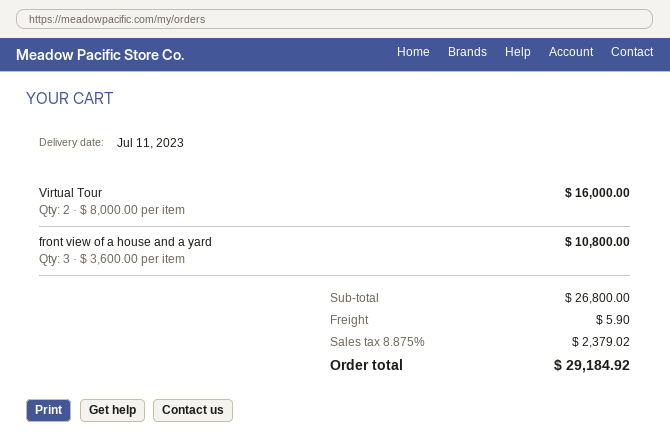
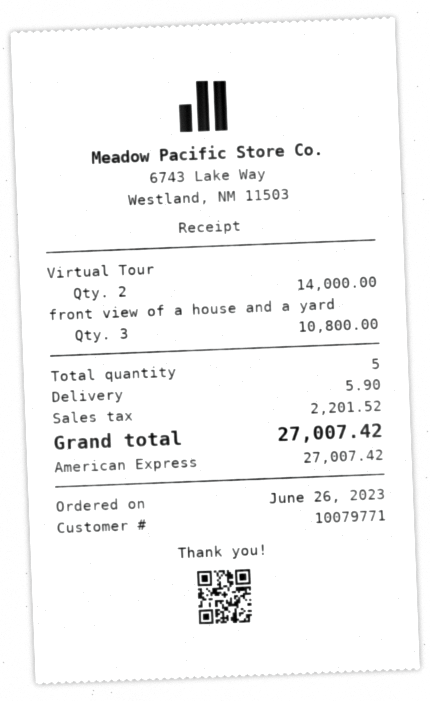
Virtual Tour: 2 for 16000.00 -> 2 for 14000.00
tax: 2379.02 -> 2201.52
total: 29184.92 -> 27007.42

